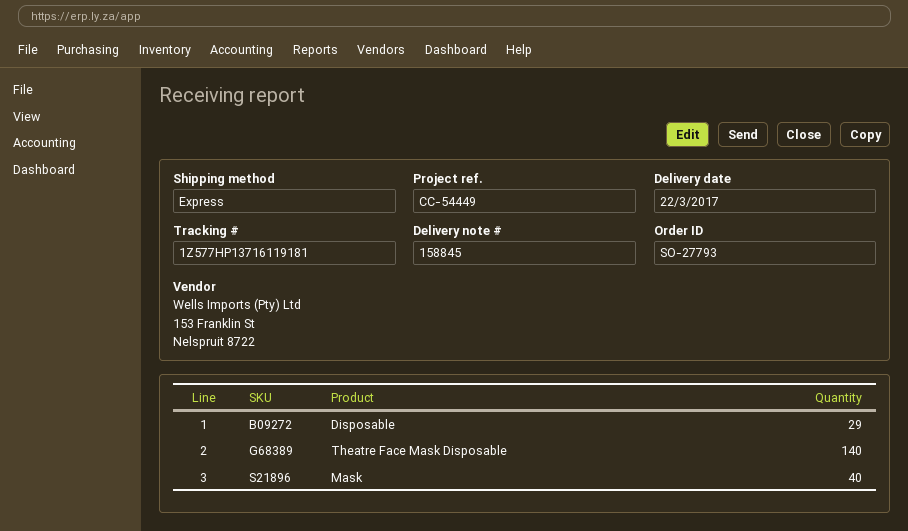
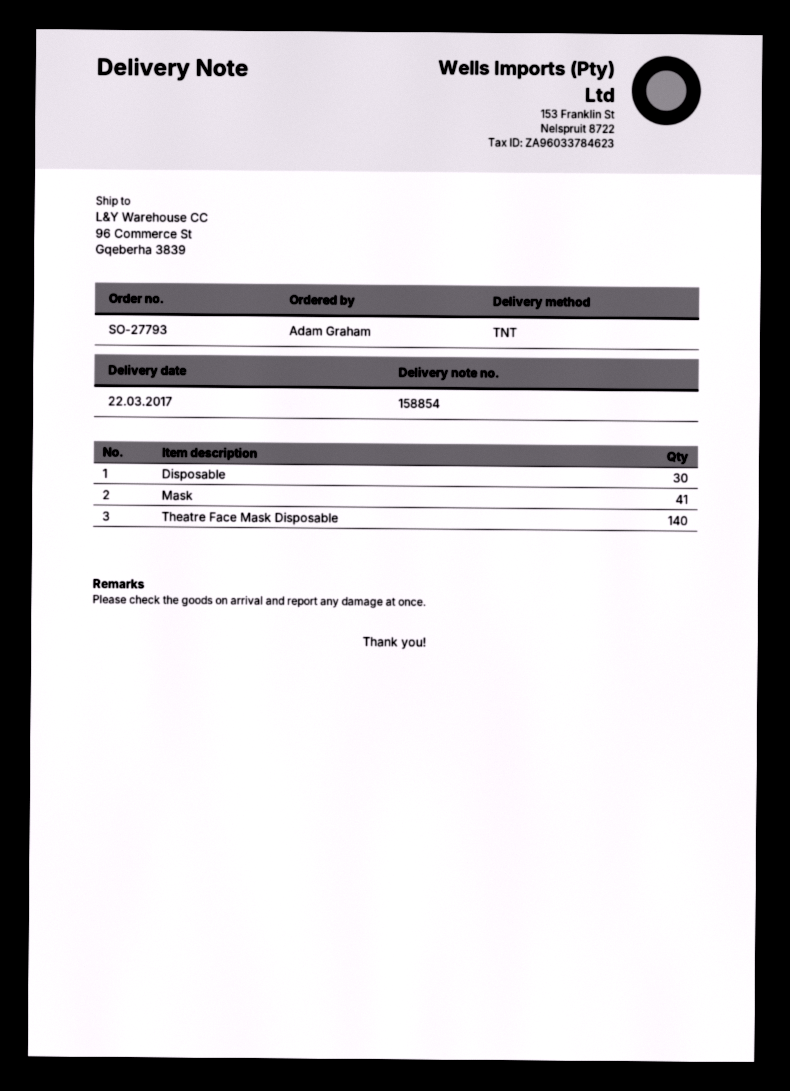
delivery note number: 158845 -> 158854
shipping method: express -> TNT
Disposable: 29 -> 30
Mask: 40 -> 41

